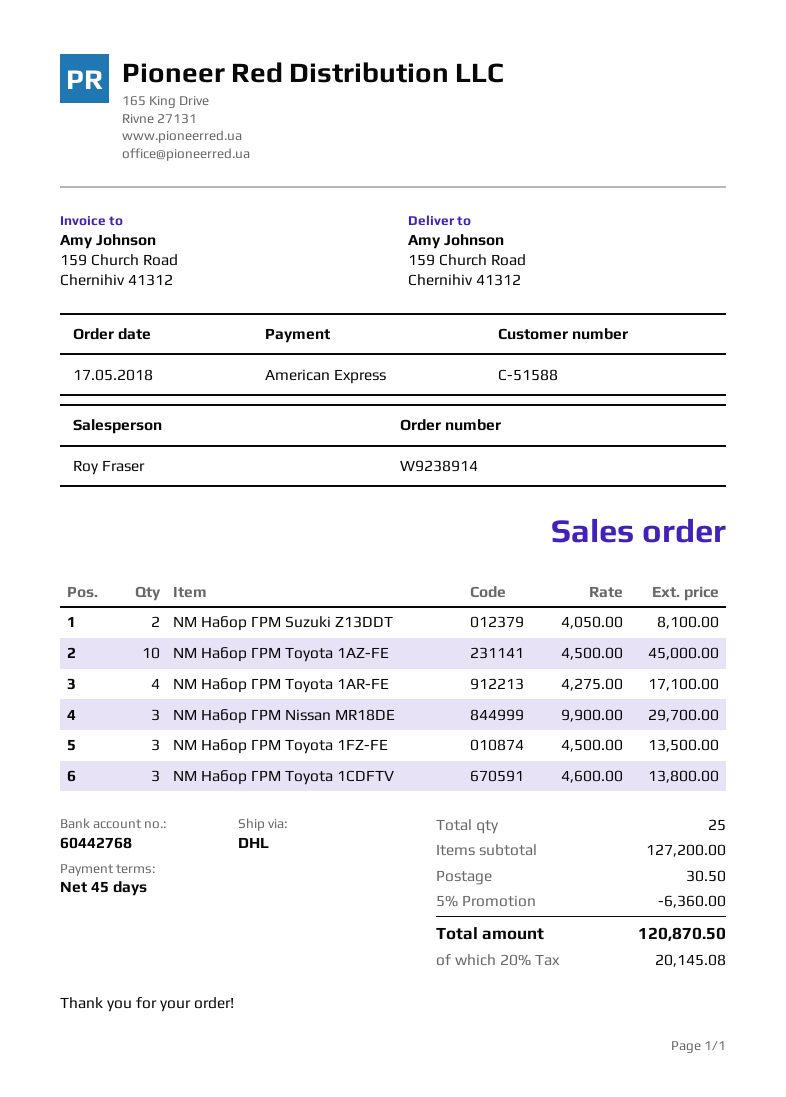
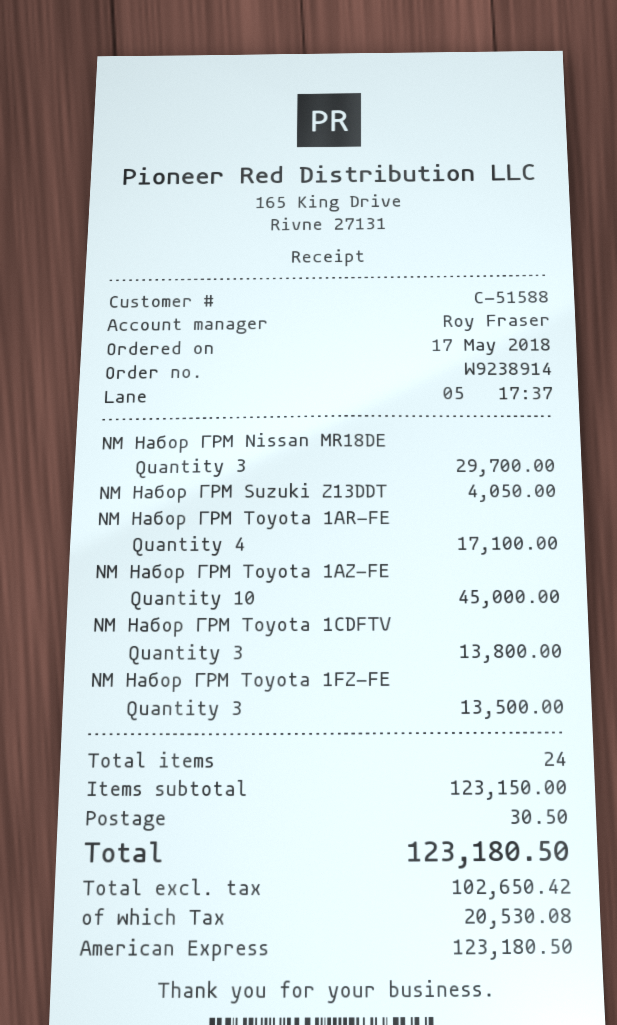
NM Набор ГРМ Suzuki Z13DDT: 2 for 8100.00 -> 1 for 4050.00
total quantity: 25 -> 24
subtotal: 127200.00 -> 123150.00
discount: 5% = 6360.00 -> none
tax: 20145.08 -> 20530.08
total: 120870.50 -> 123180.50

